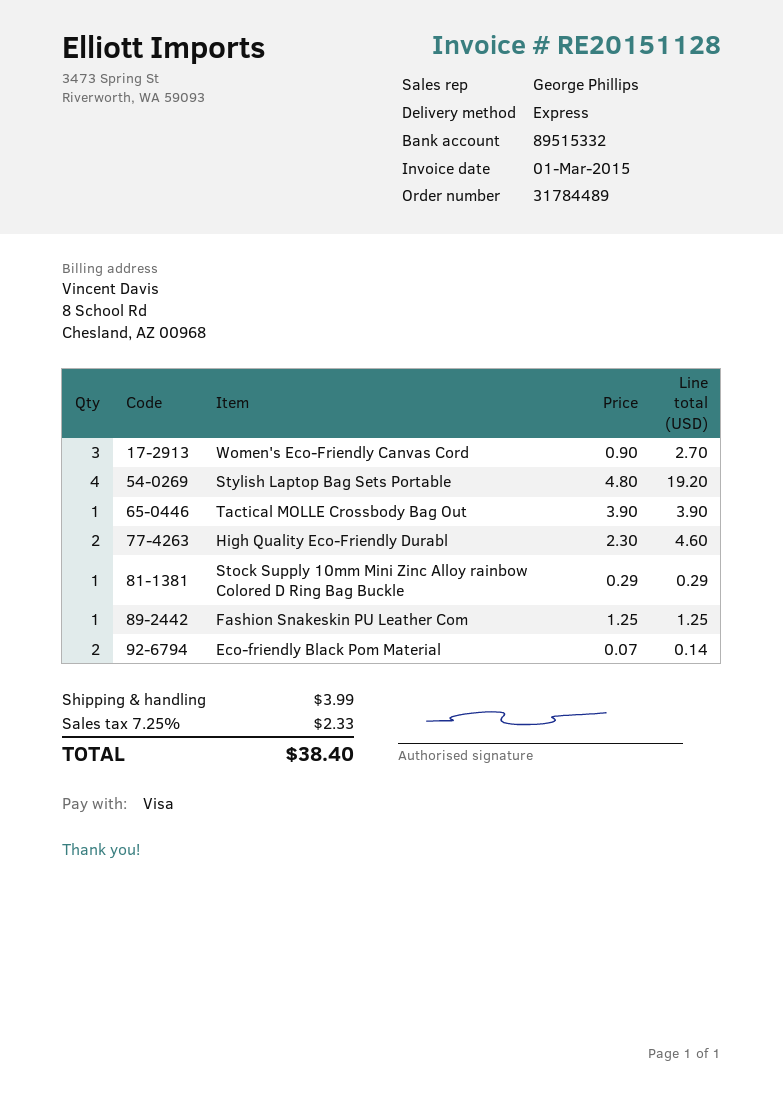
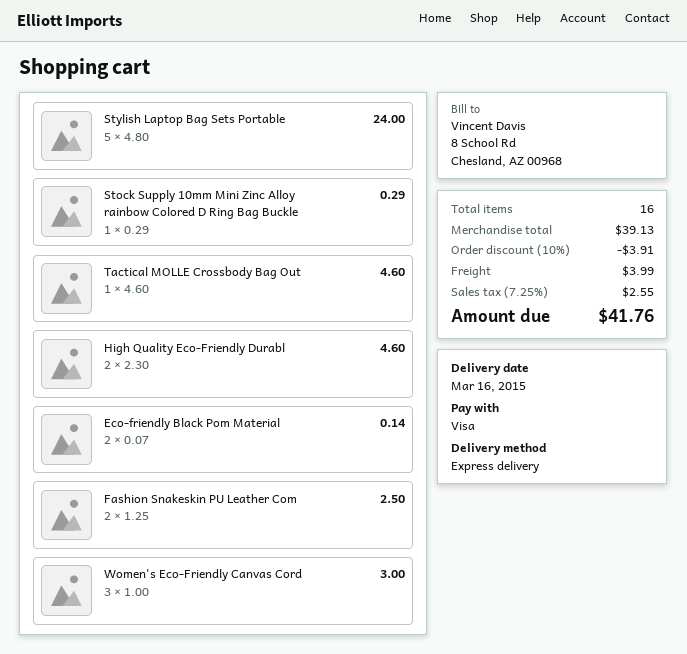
Women's Eco-Friendly Canvas Cord: 3 x 0.90 = 2.70 -> 3 x 1.00 = 3.00
Stylish Laptop Bag Sets Portable: 4 x 4.80 = 19.20 -> 5 x 4.80 = 24.00
Tactical MOLLE Crossbody Bag Out: 1 x 3.90 = 3.90 -> 1 x 4.60 = 4.60
Fashion Snakeskin PU Leather Com: 1 x 1.25 = 1.25 -> 2 x 1.25 = 2.50
discount: none -> 10% = 3.91
tax: 7.25% = 2.33 -> 7.25% = 2.55
total: 38.40 -> 41.76

